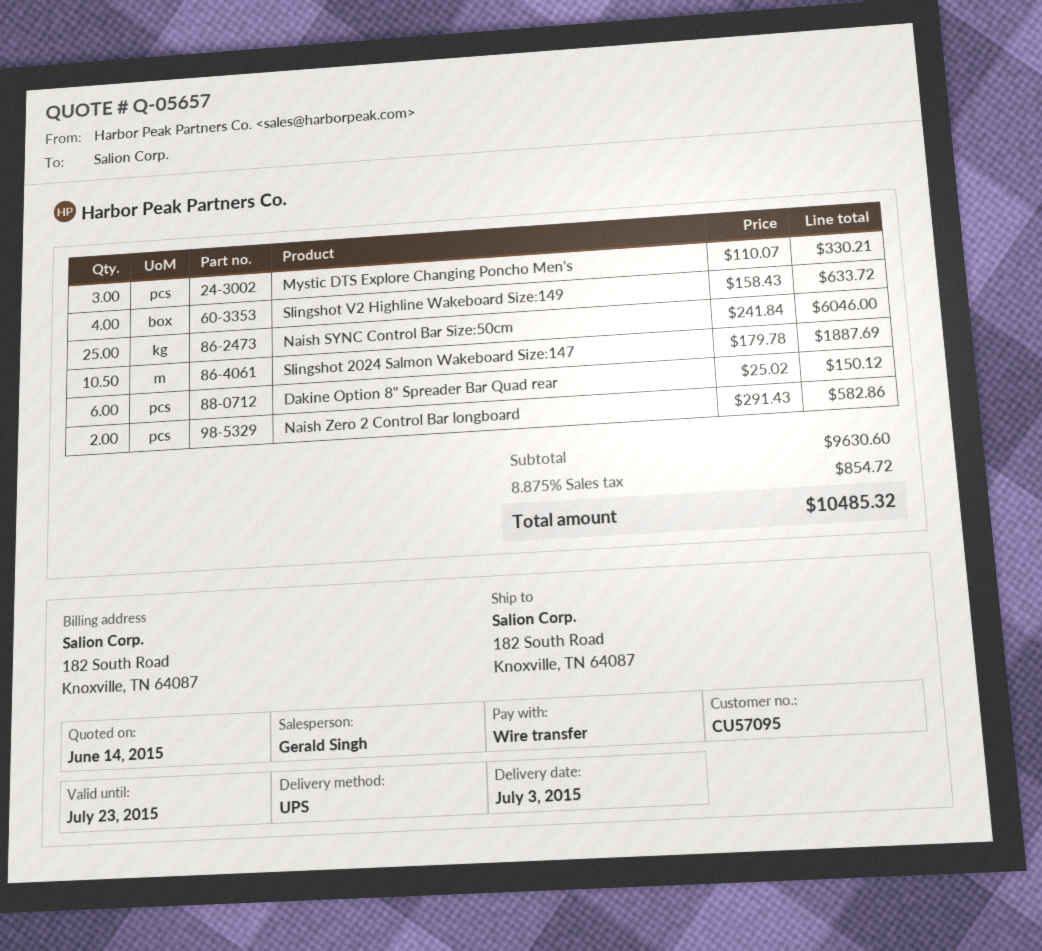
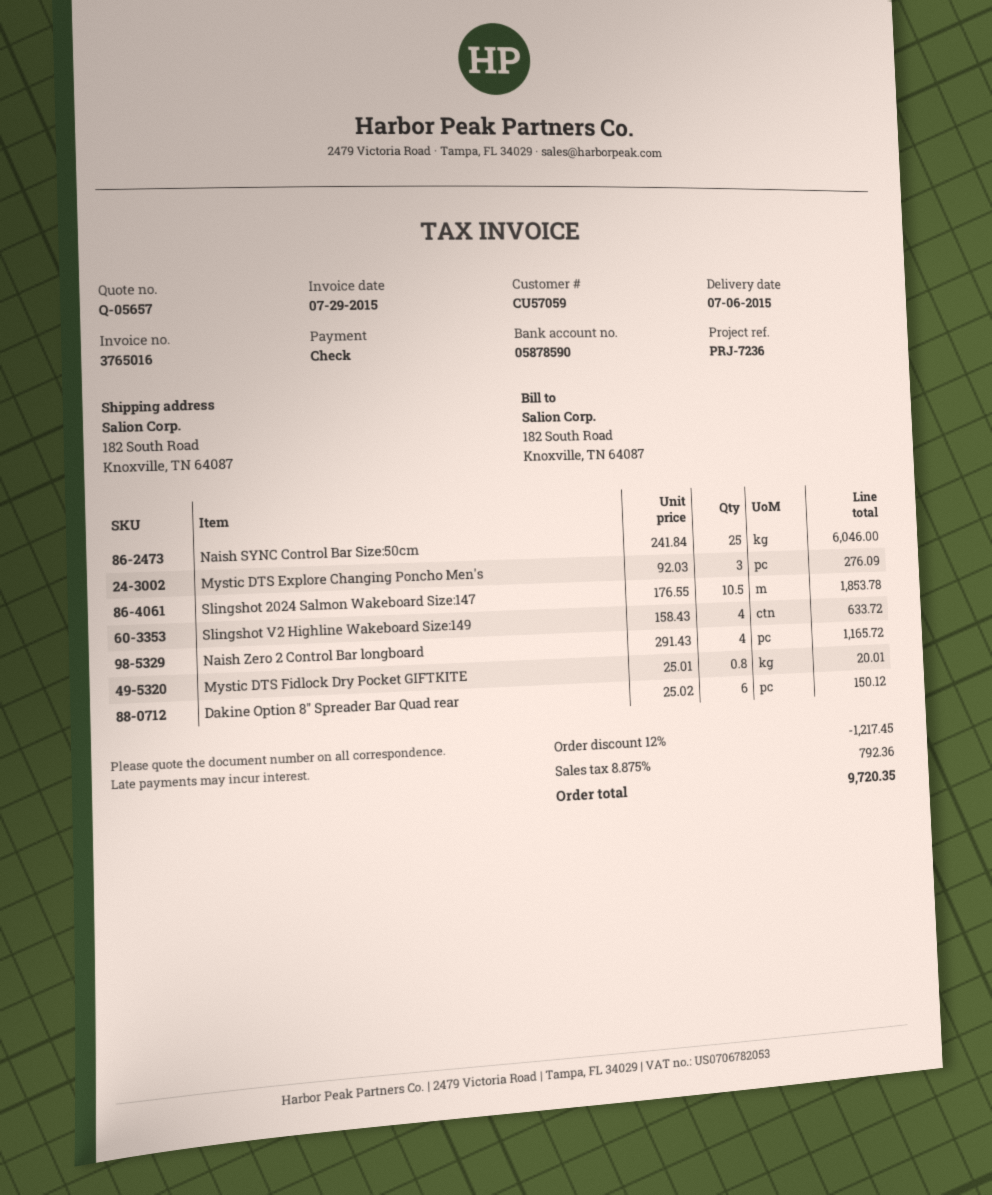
delivery date: 2015-07-03 -> 2015-07-06
customer number: CU57095 -> CU57059
payment method: bank transfer -> cheque
Mystic DTS Explore Changing Poncho Men's: 3 x 110.07 = 330.21 -> 3 x 92.03 = 276.09
Slingshot 2024 Salmon Wakeboard Size:147: 10.5 x 179.78 = 1887.69 -> 10.5 x 176.55 = 1853.78
Naish Zero 2 Control Bar longboard: 2 x 291.43 = 582.86 -> 4 x 291.43 = 1165.72
Mystic DTS Fidlock Dry Pocket GIFTKITE: none -> 0.8 x 25.01 = 20.01
discount: none -> 12% = 1217.45
tax: 8.875% = 854.72 -> 8.875% = 792.36
total: 10485.32 -> 9720.35

